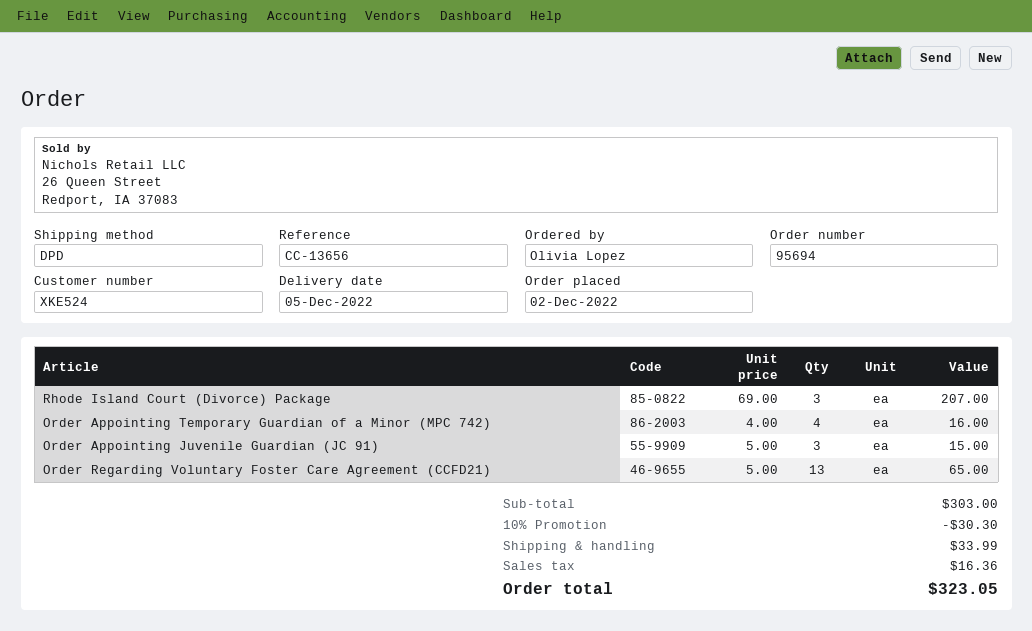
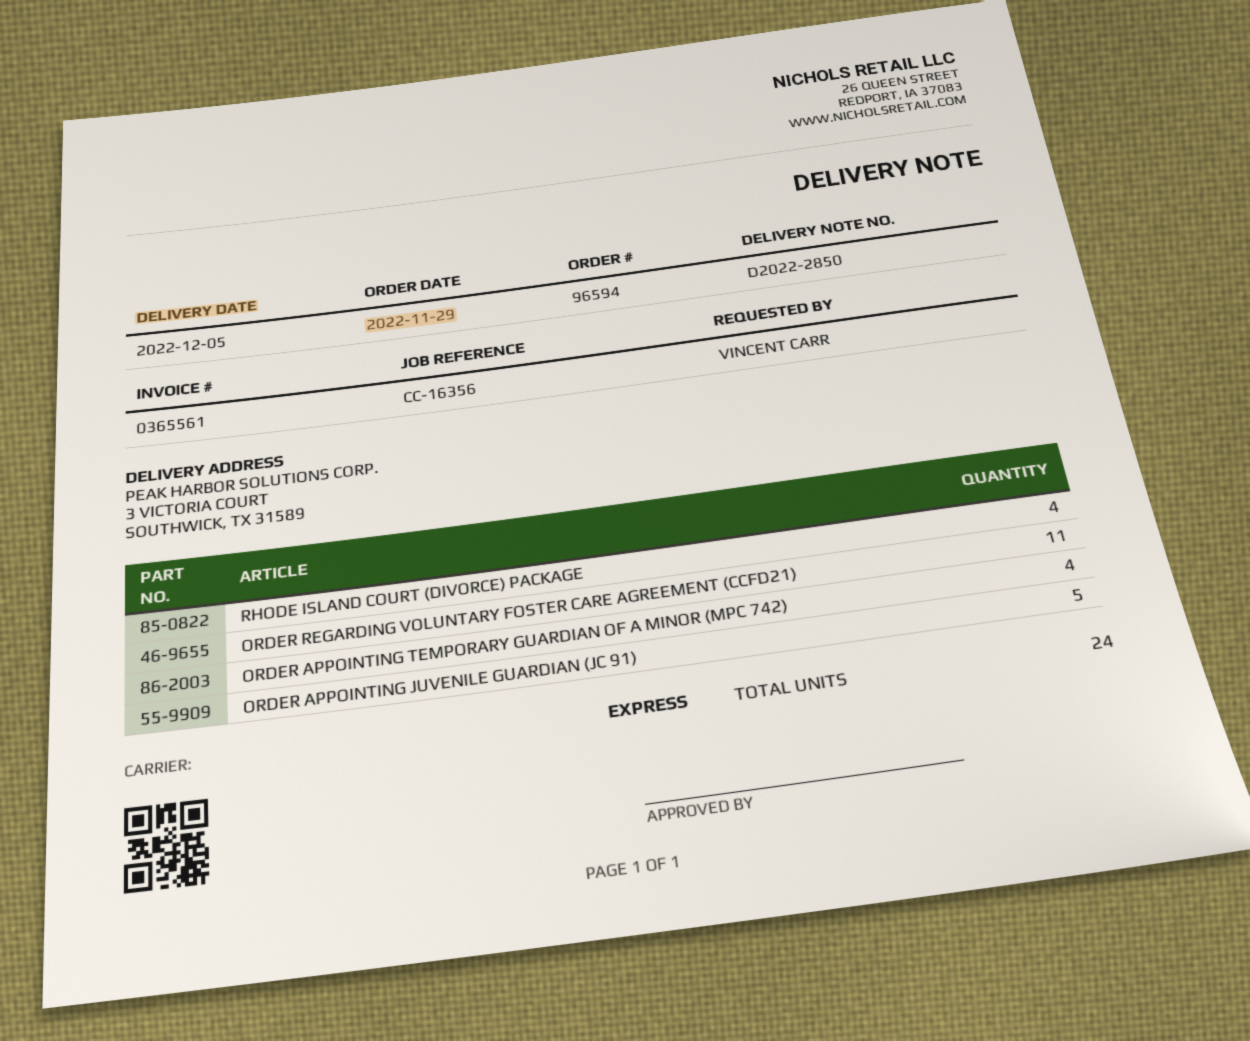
order number: 95694 -> 96594
order date: 2022-12-02 -> 2022-11-29
reference: CC-13656 -> CC-16356
ordered by: Olivia Lopez -> VINCENT CARR
shipping method: DPD -> express
Rhode Island Court (Divorce) Package: 3 -> 4
Order Appointing Juvenile Guardian (JC 91): 3 -> 5
Order Regarding Voluntary Foster Care Agreement (CCFD21): 13 -> 11

